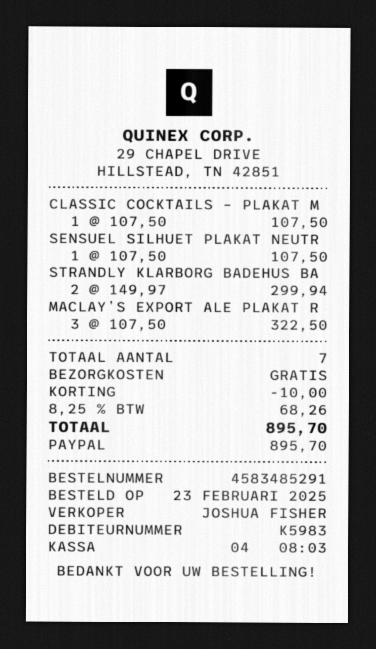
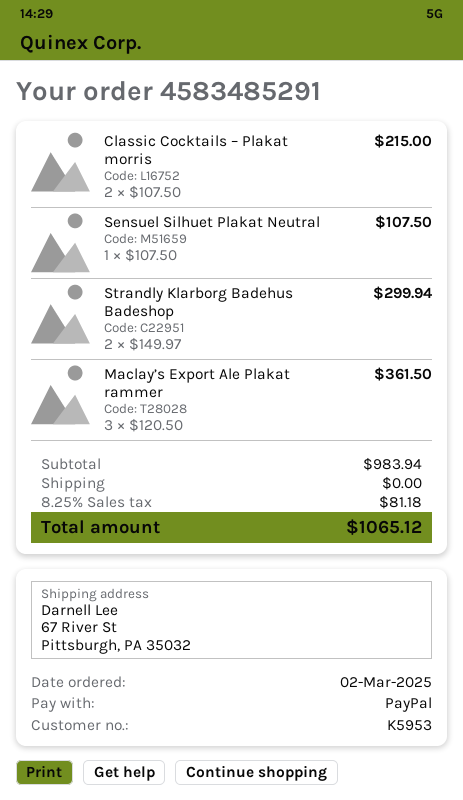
order date: 2025-02-23 -> 2025-03-02
customer number: K5983 -> K5953
CLASSIC COCKTAILS – PLAKAT M: 1 x 107.50 = 107.50 -> 2 x 107.50 = 215.00
MACLAY’S EXPORT ALE PLAKAT R: 3 x 107.50 = 322.50 -> 3 x 120.50 = 361.50
discount: 10.00 -> none
tax: 8.25% = 68.26 -> 8.25% = 81.18
total: 895.70 -> 1065.12

